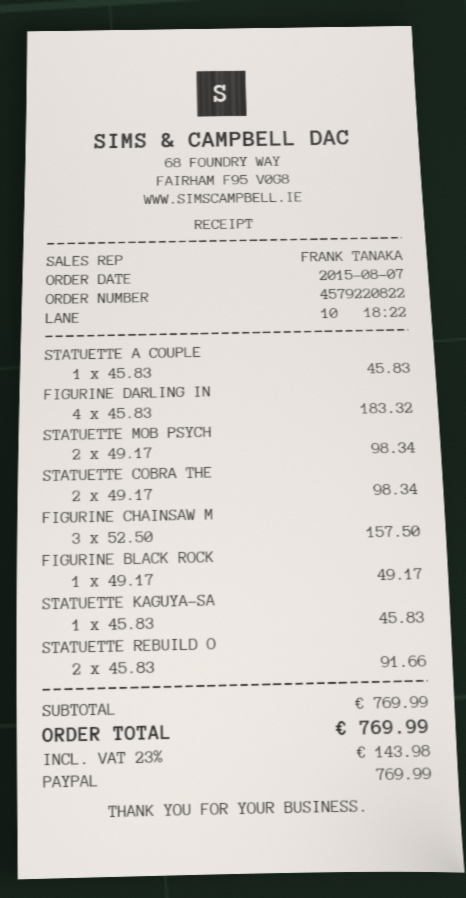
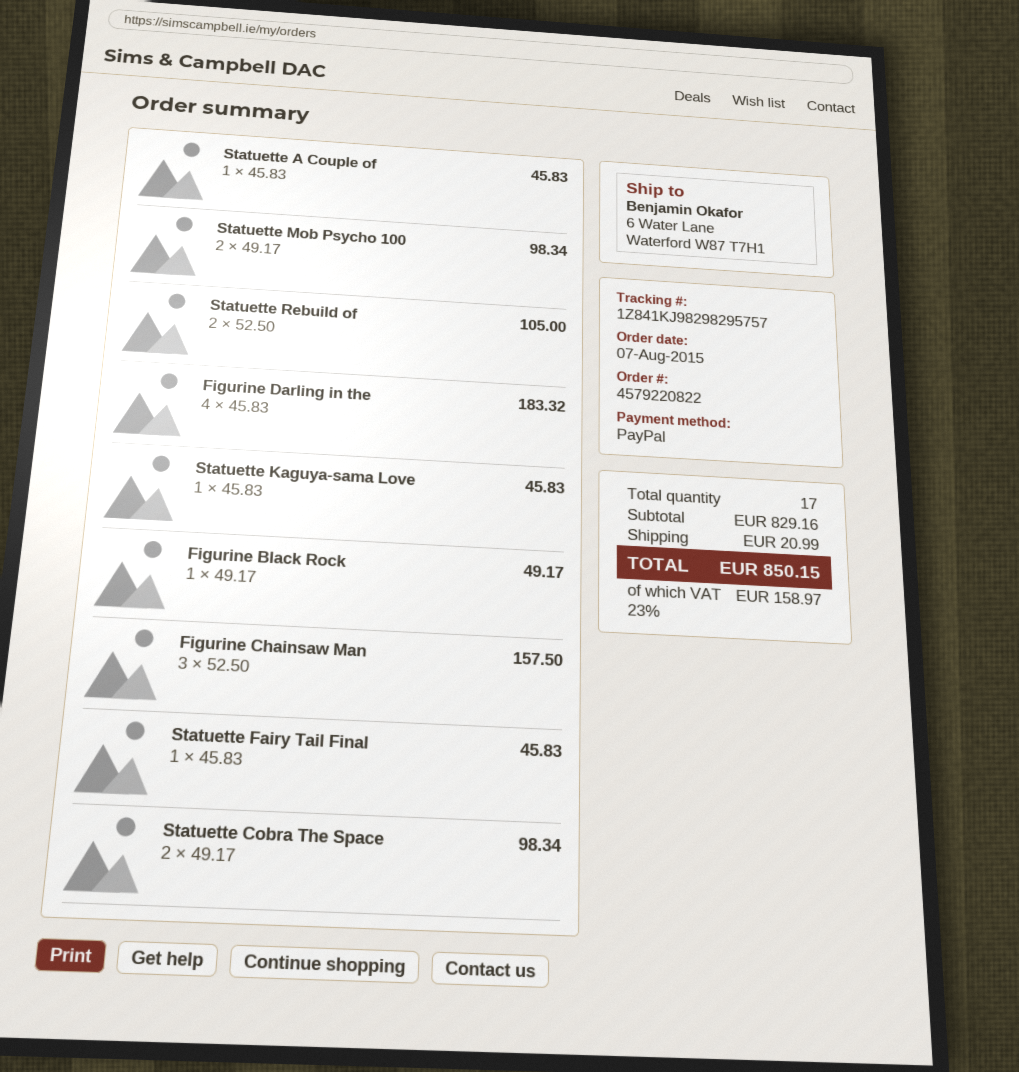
STATUETTE REBUILD O: 2 x 45.83 = 91.66 -> 2 x 52.50 = 105.00
Statuette Fairy Tail Final: none -> 1 x 45.83 = 45.83
subtotal: 769.99 -> 829.16
shipping: none -> 20.99
tax: 23% = 143.98 -> 23% = 158.97
total: 769.99 -> 850.15

